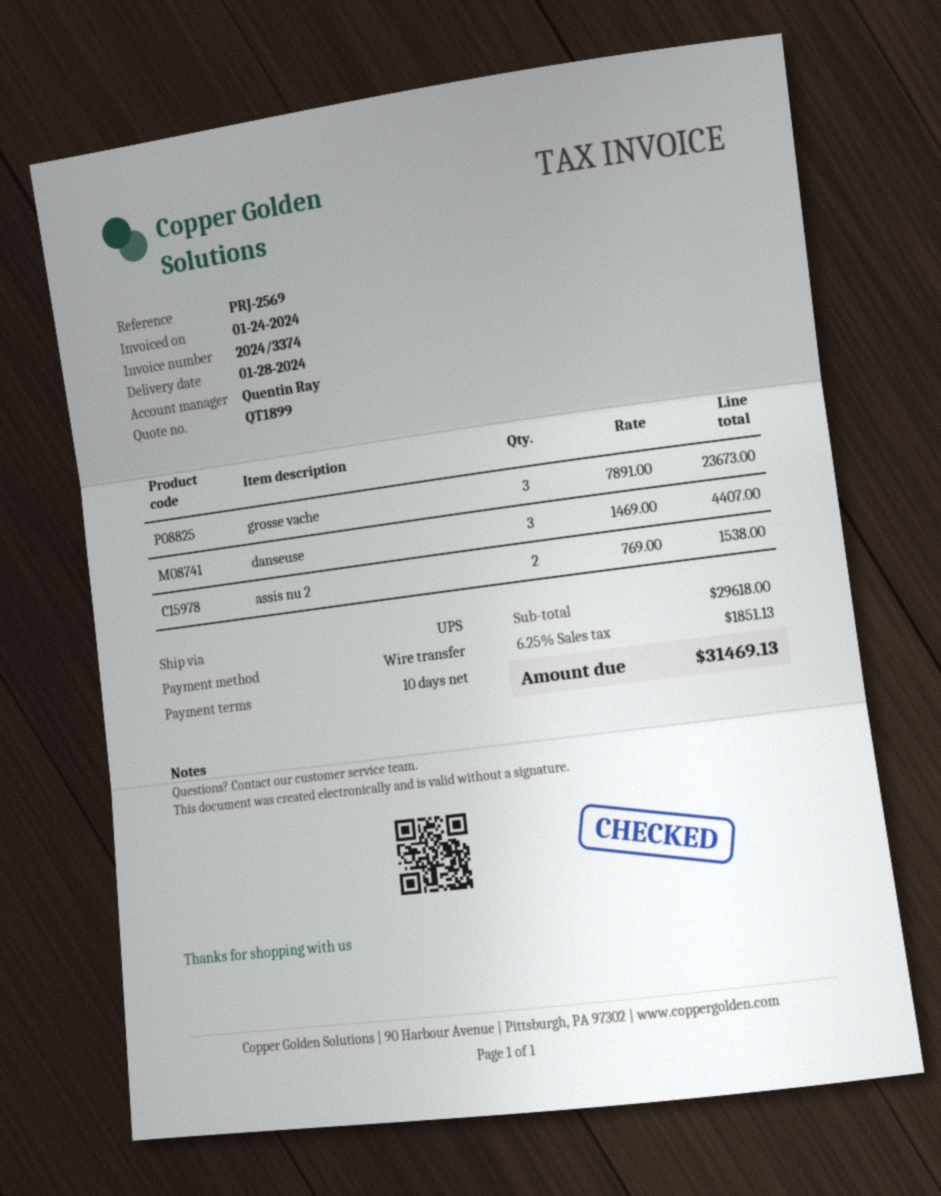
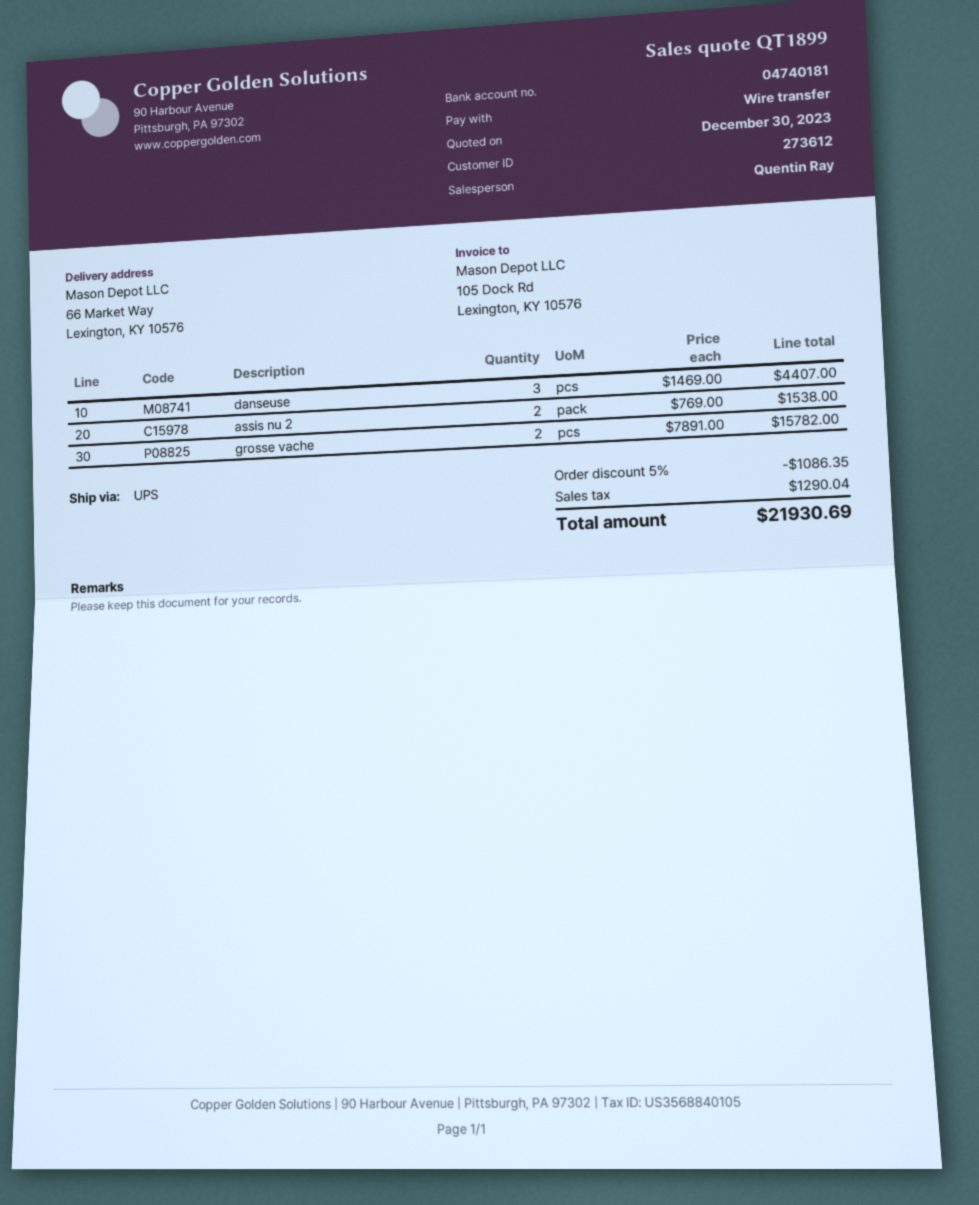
grosse vache: 3 x 7891.00 = 23673.00 -> 2 x 7891.00 = 15782.00
discount: none -> 5% = 1086.35
tax: 1851.13 -> 1290.04
total: 31469.13 -> 21930.69

